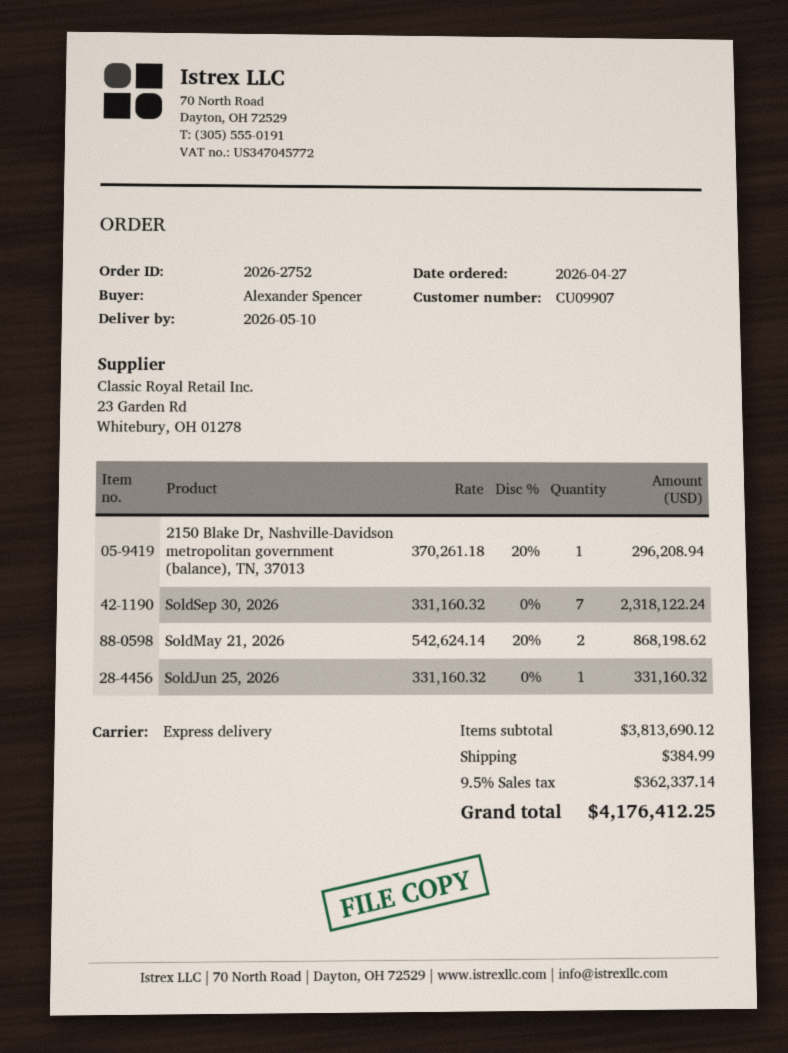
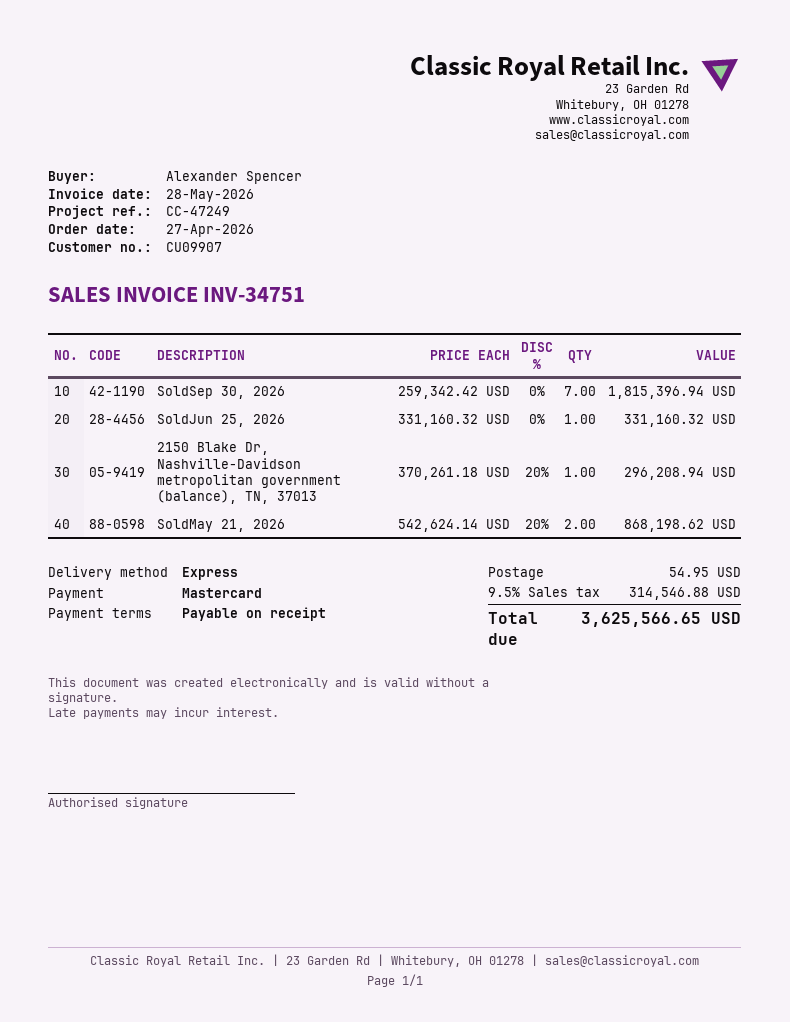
SoldSep 30, 2026: 7 x 331160.32 = 2318122.24 -> 7 x 259342.42 = 1815396.94
shipping: 384.99 -> 54.95
tax: 9.5% = 362337.14 -> 9.5% = 314546.88
total: 4176412.25 -> 3625566.65

